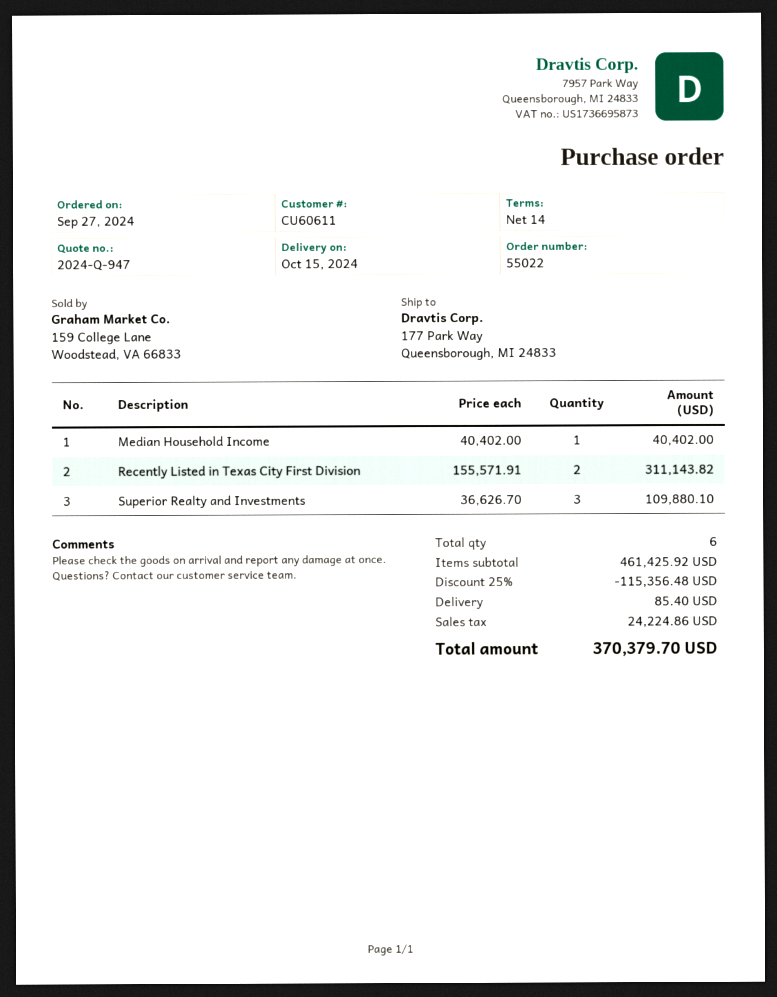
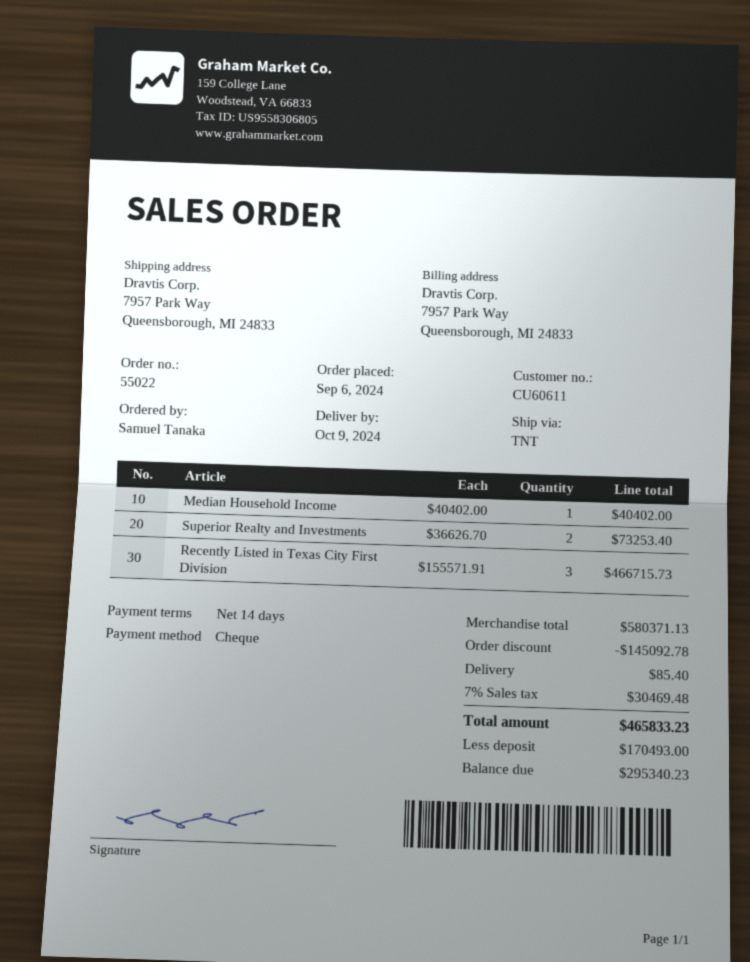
order date: 2024-09-27 -> 2024-09-06
delivery date: 2024-10-15 -> 2024-10-09
ship to: 177 Park Way, Queensborough, MI 24833 -> 7957 Park Way, Queensborough, MI 24833
Recently Listed in Texas City First Division: 2 x 155571.91 = 311143.82 -> 3 x 155571.91 = 466715.73
Superior Realty and Investments: 3 x 36626.70 = 109880.10 -> 2 x 36626.70 = 73253.40
subtotal: 461425.92 -> 580371.13
discount: 115356.48 -> 145092.78
tax: 24224.86 -> 30469.48
total: 370379.70 -> 465833.23

